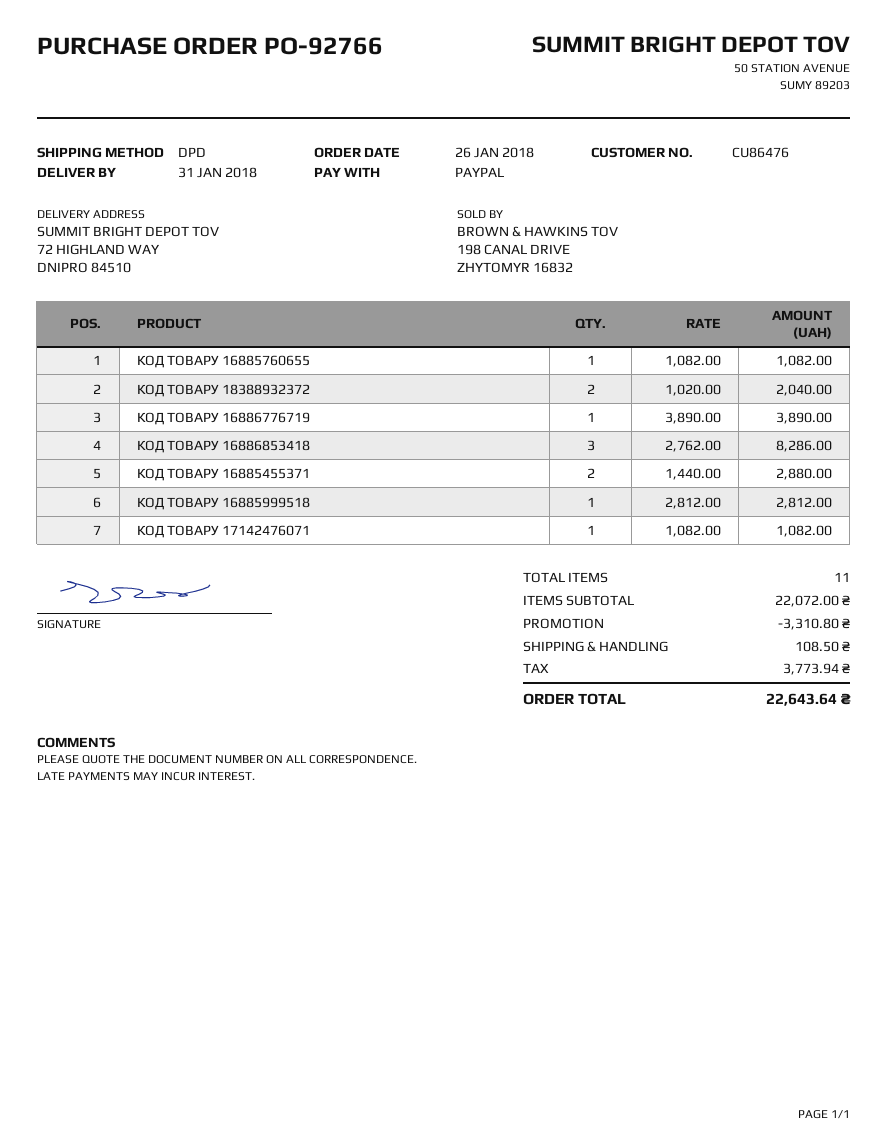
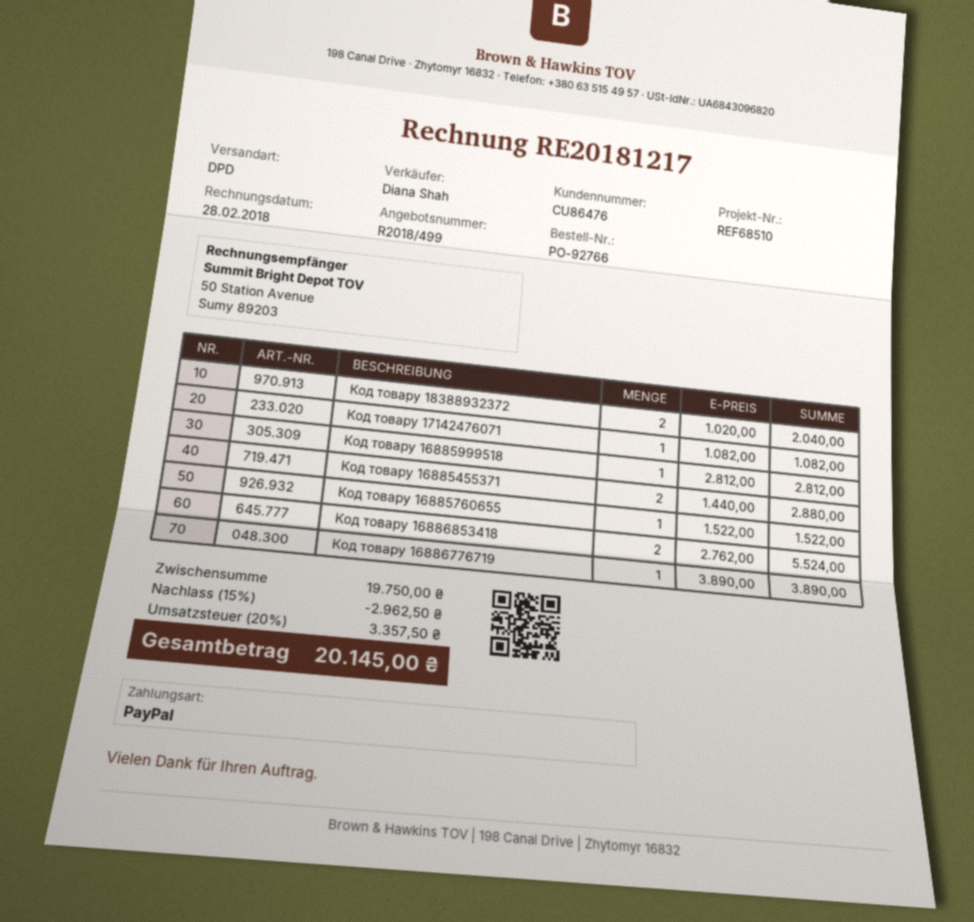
КОД ТОВАРУ 16885760655: 1 x 1082.00 = 1082.00 -> 1 x 1522.00 = 1522.00
КОД ТОВАРУ 16886853418: 3 x 2762.00 = 8286.00 -> 2 x 2762.00 = 5524.00
subtotal: 22072.00 -> 19750.00
discount: 3310.80 -> 2962.50
shipping: 108.50 -> none
tax: 3773.94 -> 3357.50
total: 22643.64 -> 20145.00

